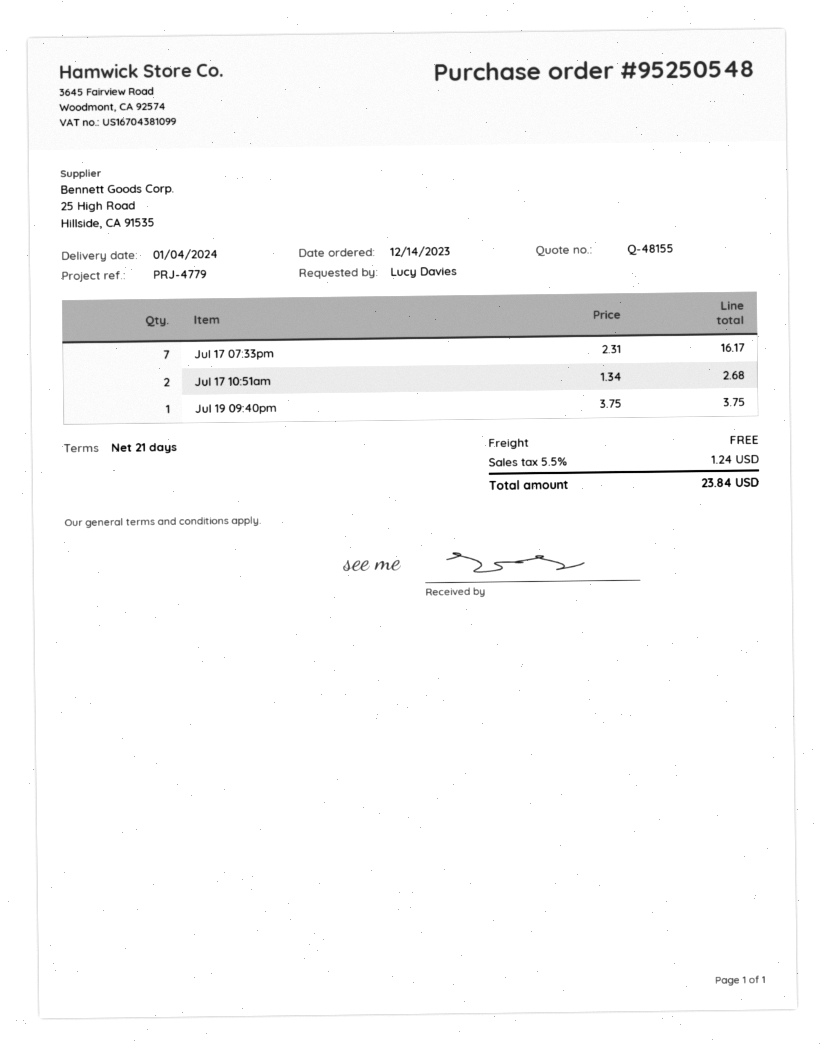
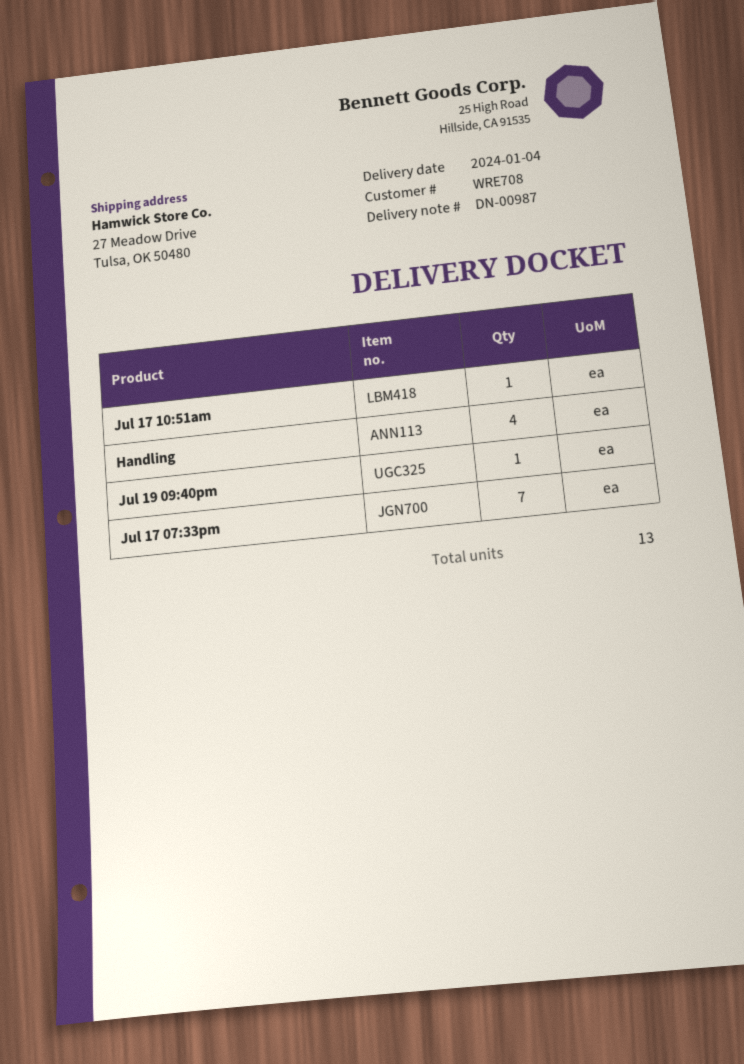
Jul 17 10:51am: 2 -> 1
Handling: none -> 4

